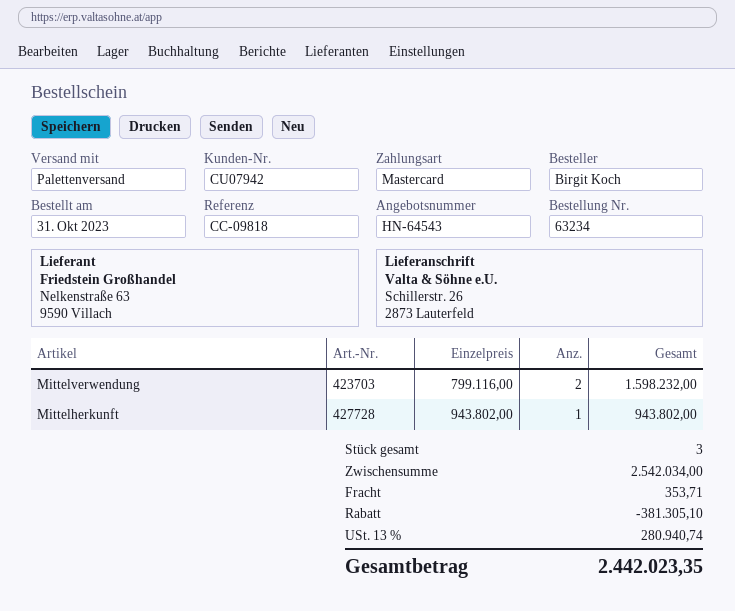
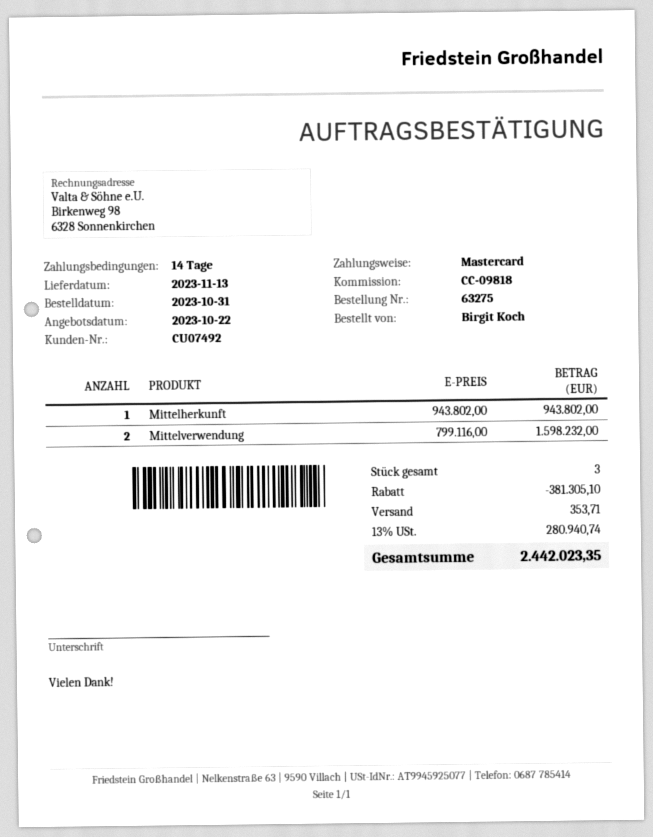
order number: 63234 -> 63275
customer number: CU07942 -> CU07492

